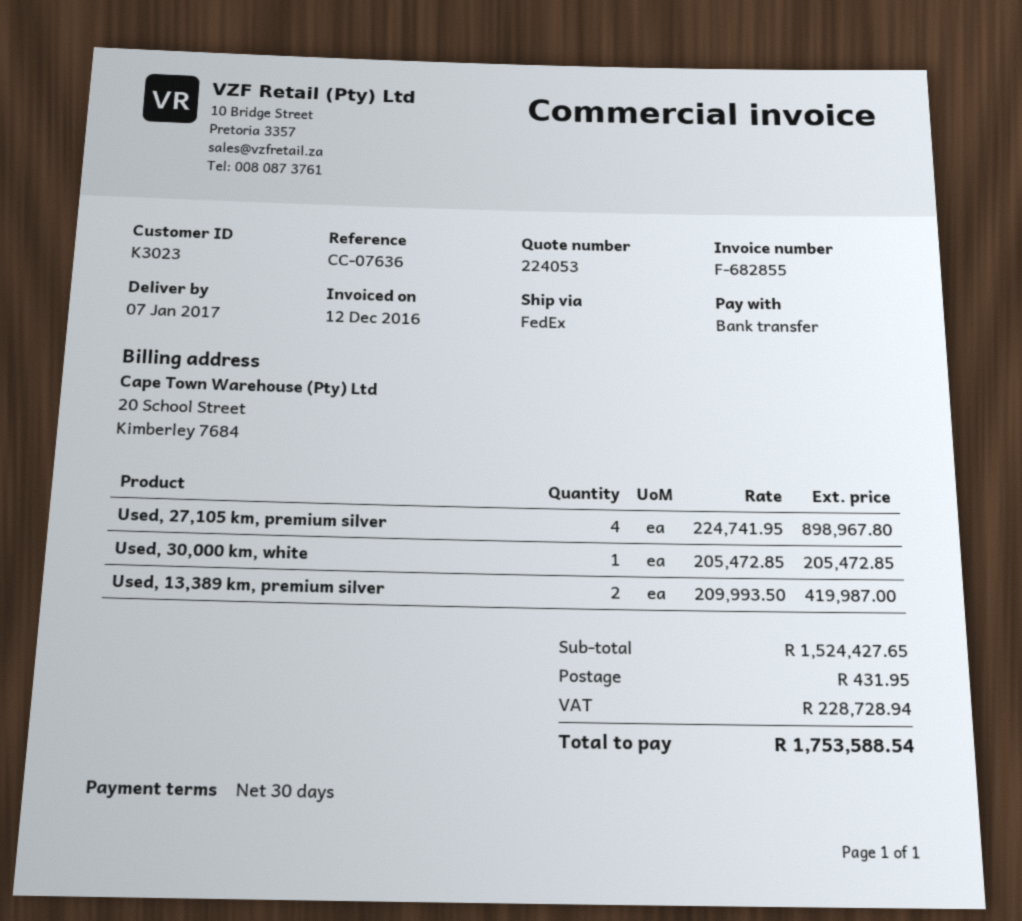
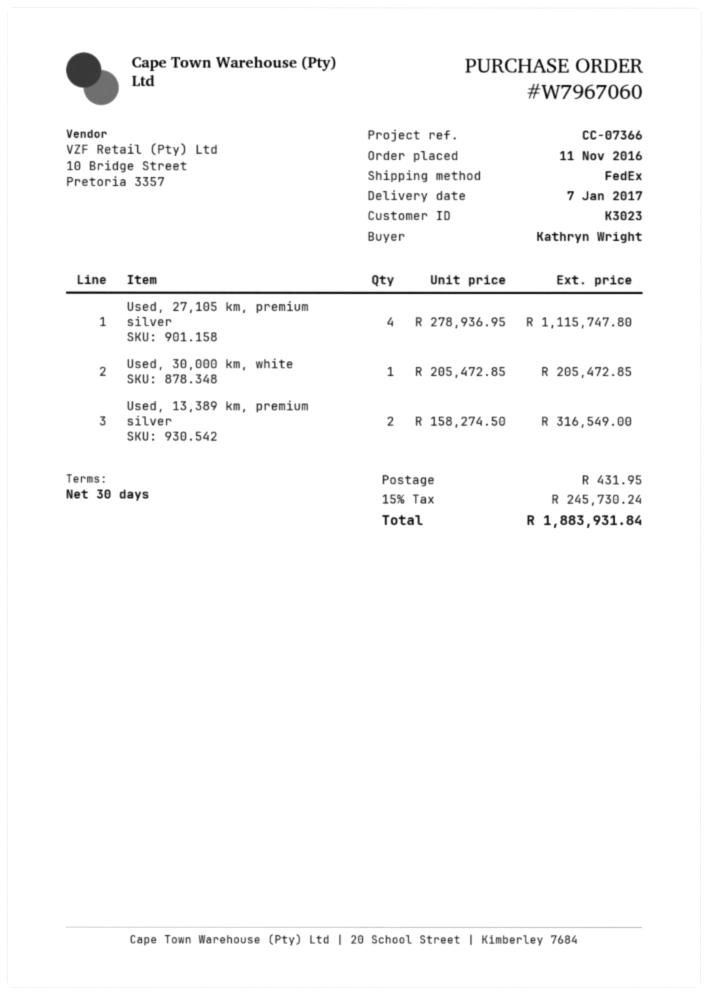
reference: CC-07636 -> CC-07366
Used, 27,105 km, premium silver: 4 x 224741.95 = 898967.80 -> 4 x 278936.95 = 1115747.80
Used, 13,389 km, premium silver: 2 x 209993.50 = 419987.00 -> 2 x 158274.50 = 316549.00
tax: 228728.94 -> 245730.24
total: 1753588.54 -> 1883931.84

